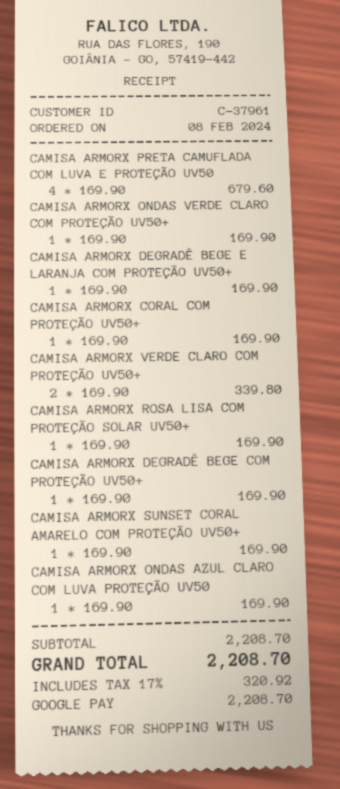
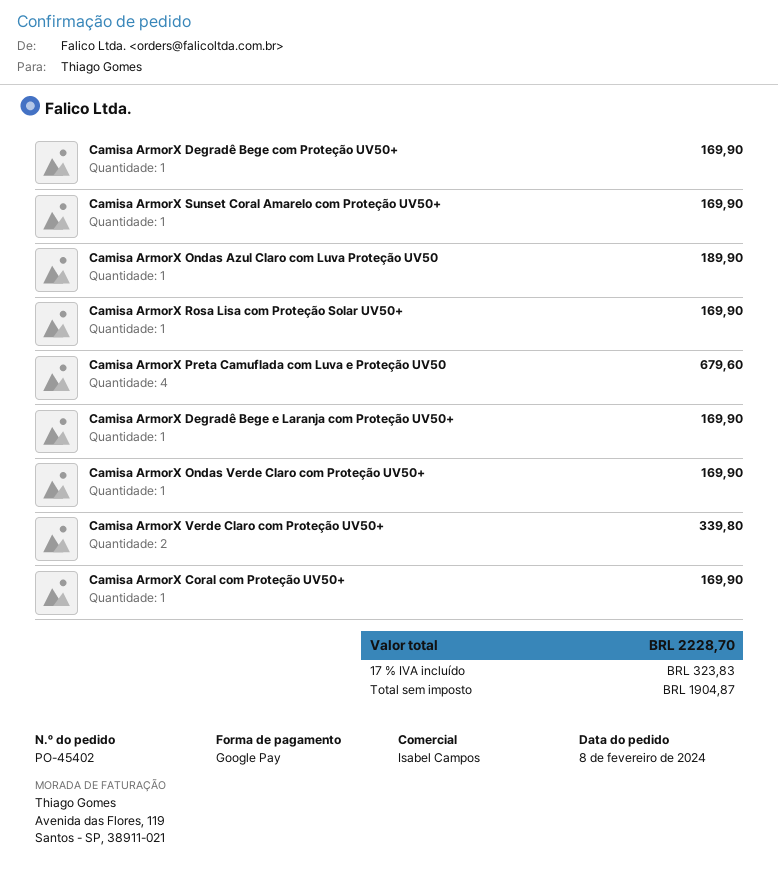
CAMISA ARMORX ONDAS AZUL CLARO COM LUVA PROTEÇÃO UV50: 1 for 169.90 -> 1 for 189.90
tax: 17% = 320.92 -> 17% = 323.83
total: 2208.70 -> 2228.70

